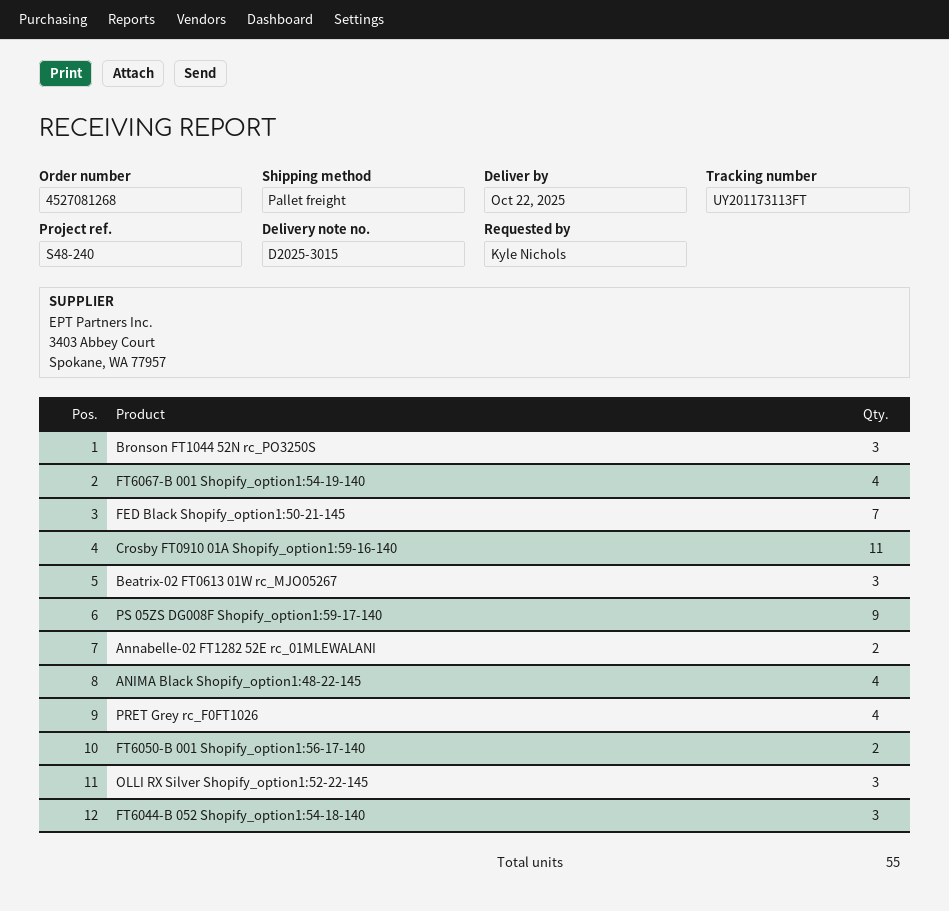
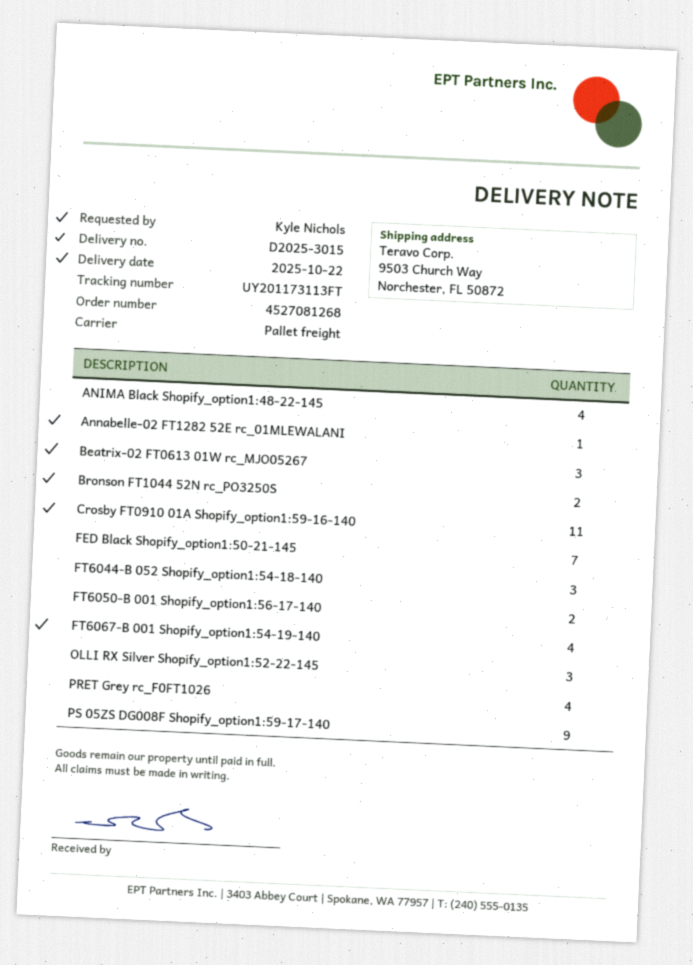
Bronson FT1044 52N rc_PO3250S: 3 -> 2
Annabelle-02 FT1282 52E rc_01MLEWALANI: 2 -> 1

